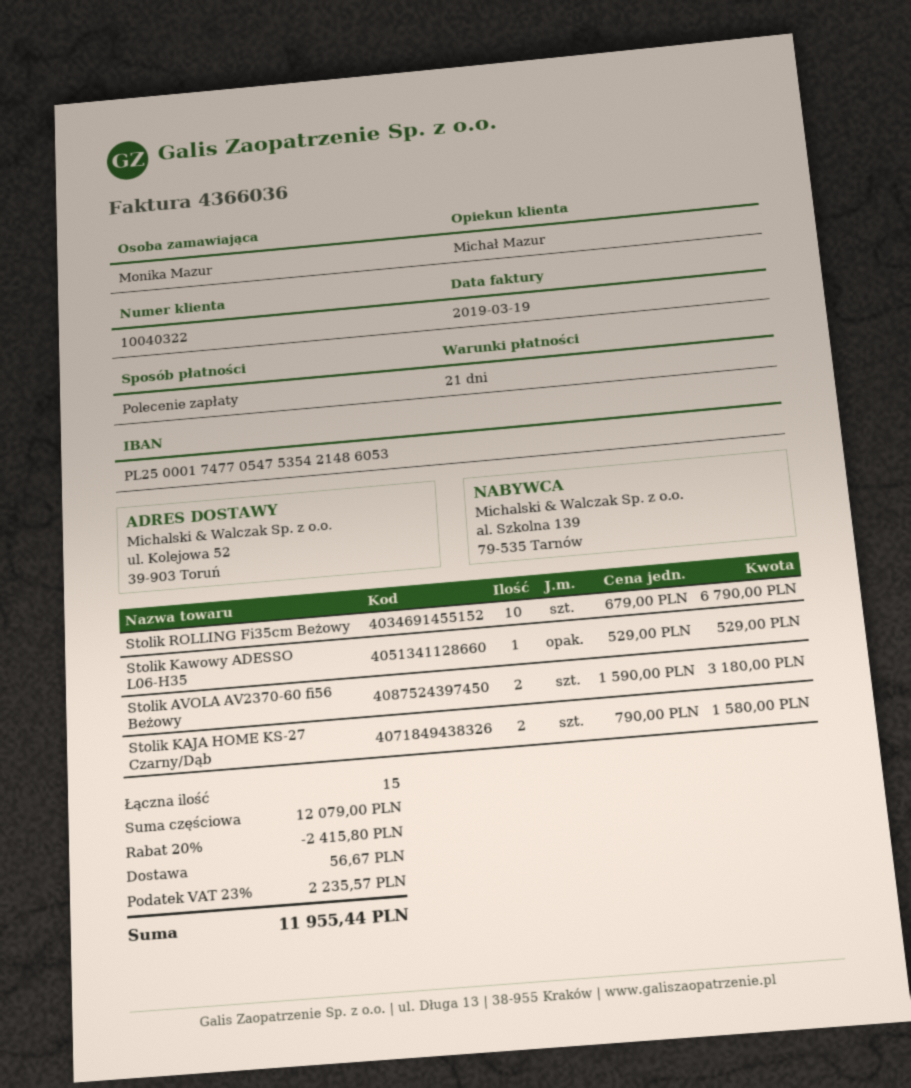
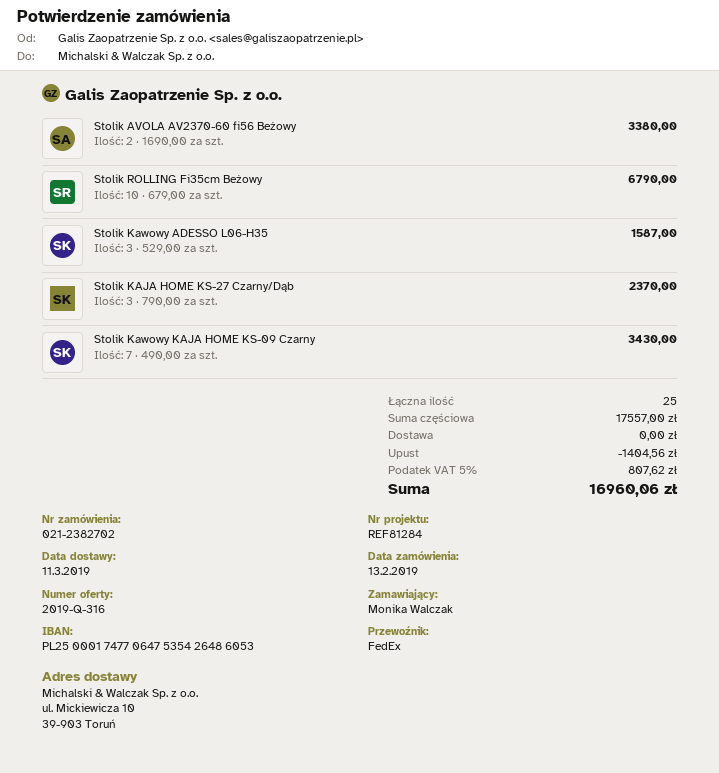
ordered by: Monika Mazur -> Monika Walczak
bank account: PL25000174770547535421486053 -> PL25000174770647535426486053
ship to: ul. Kolejowa 52, 39-903 Toruń -> ul. Mickiewicza 10, 39-903 Toruń
Stolik Kawowy ADESSO L06-H35: 1 x 529.00 = 529.00 -> 3 x 529.00 = 1587.00
Stolik AVOLA AV2370-60 fi56 Beżowy: 2 x 1590.00 = 3180.00 -> 2 x 1690.00 = 3380.00
Stolik KAJA HOME KS-27 Czarny/Dąb: 2 x 790.00 = 1580.00 -> 3 x 790.00 = 2370.00
Stolik Kawowy KAJA HOME KS-09 Czarny: none -> 7 x 490.00 = 3430.00
total quantity: 15 -> 25
subtotal: 12079.00 -> 17557.00
discount: 2415.80 -> 1404.56
shipping: 56.67 -> 0.00
tax: 23% = 2235.57 -> 5% = 807.62
total: 11955.44 -> 16960.06

